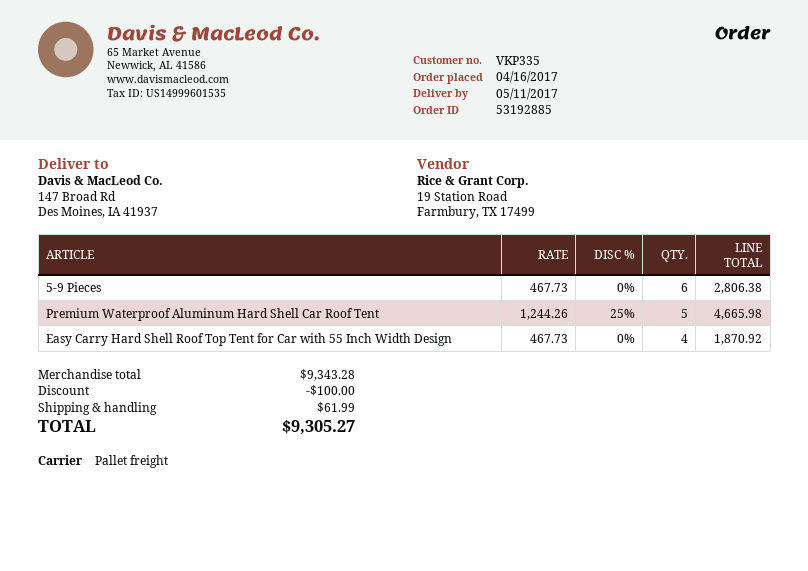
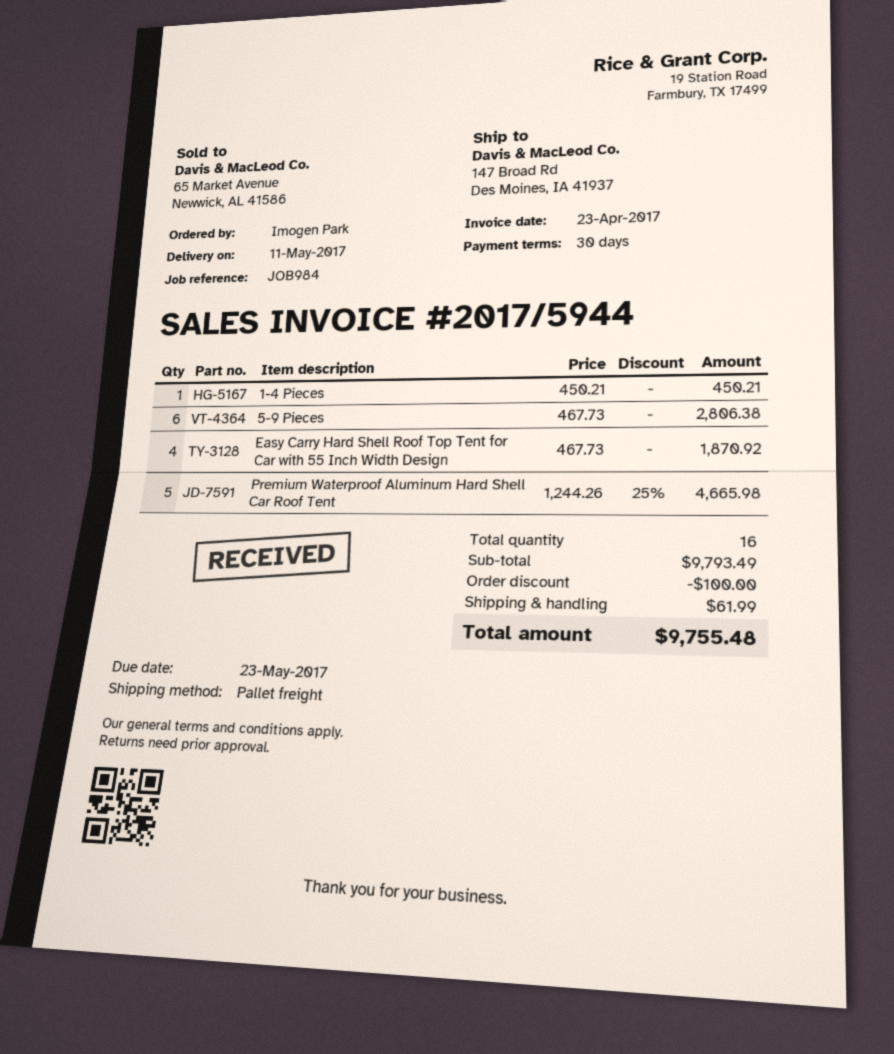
1-4 Pieces: none -> 1 x 450.21 = 450.21
subtotal: 9343.28 -> 9793.49
total: 9305.27 -> 9755.48

